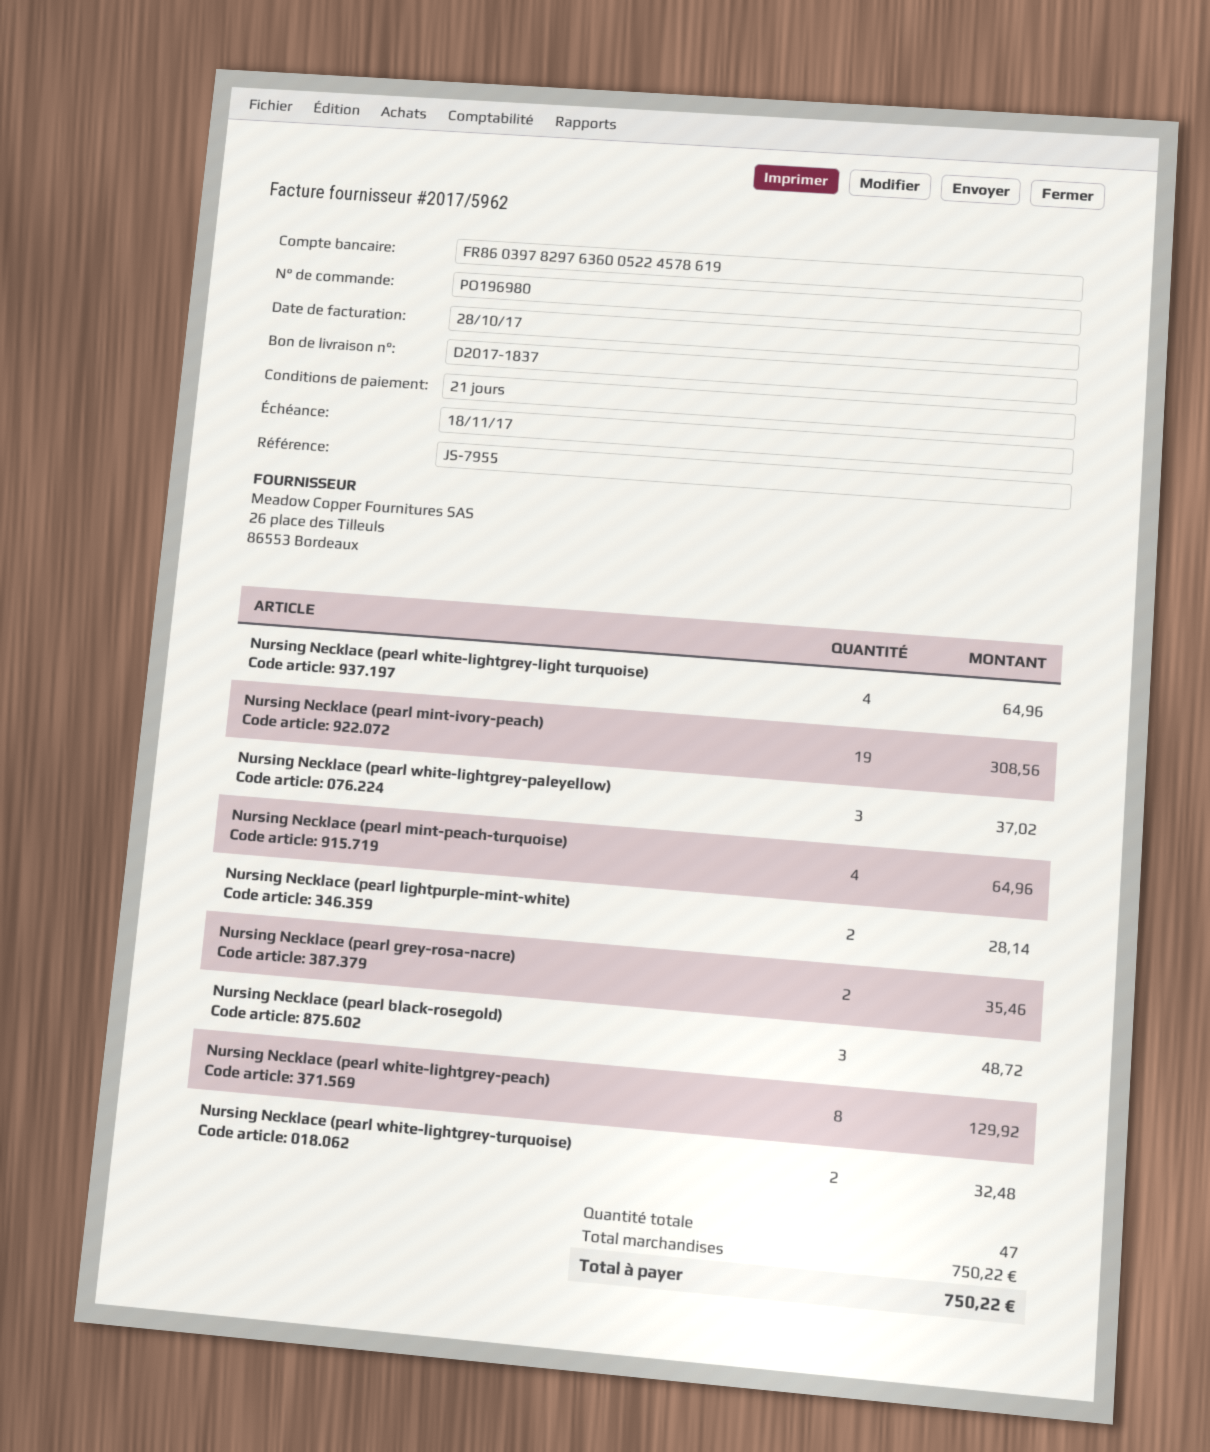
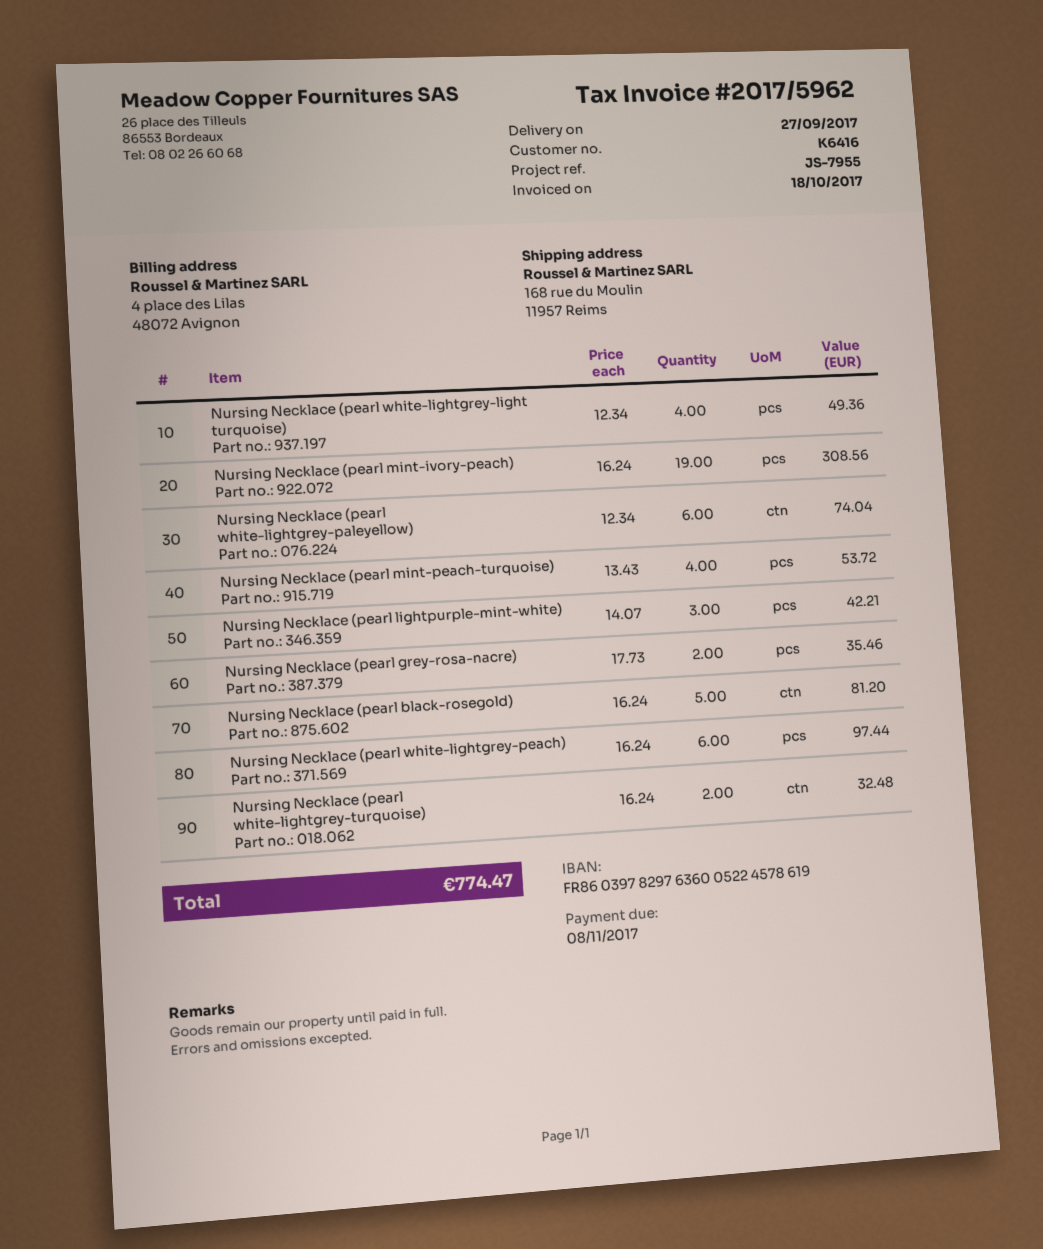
invoice date: 2017-10-28 -> 2017-10-18
due date: 2017-11-18 -> 2017-11-08
Nursing Necklace (pearl white-lightgrey-light turquoise): 4 for 64.96 -> 4 for 49.36
Nursing Necklace (pearl white-lightgrey-paleyellow): 3 for 37.02 -> 6 for 74.04
Nursing Necklace (pearl mint-peach-turquoise): 4 for 64.96 -> 4 for 53.72
Nursing Necklace (pearl lightpurple-mint-white): 2 for 28.14 -> 3 for 42.21
Nursing Necklace (pearl black-rosegold): 3 for 48.72 -> 5 for 81.20
Nursing Necklace (pearl white-lightgrey-peach): 8 for 129.92 -> 6 for 97.44
total: 750.22 -> 774.47

